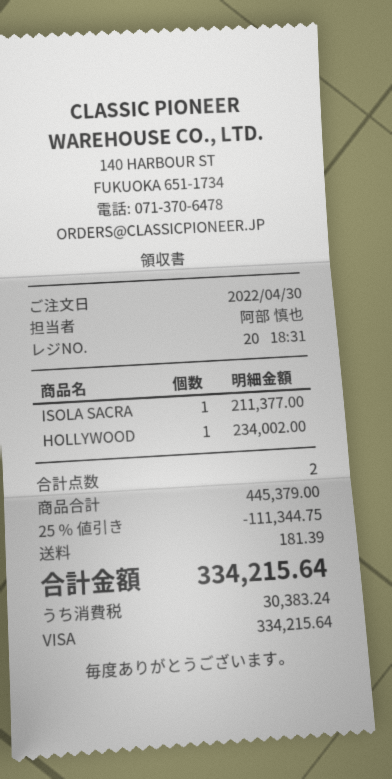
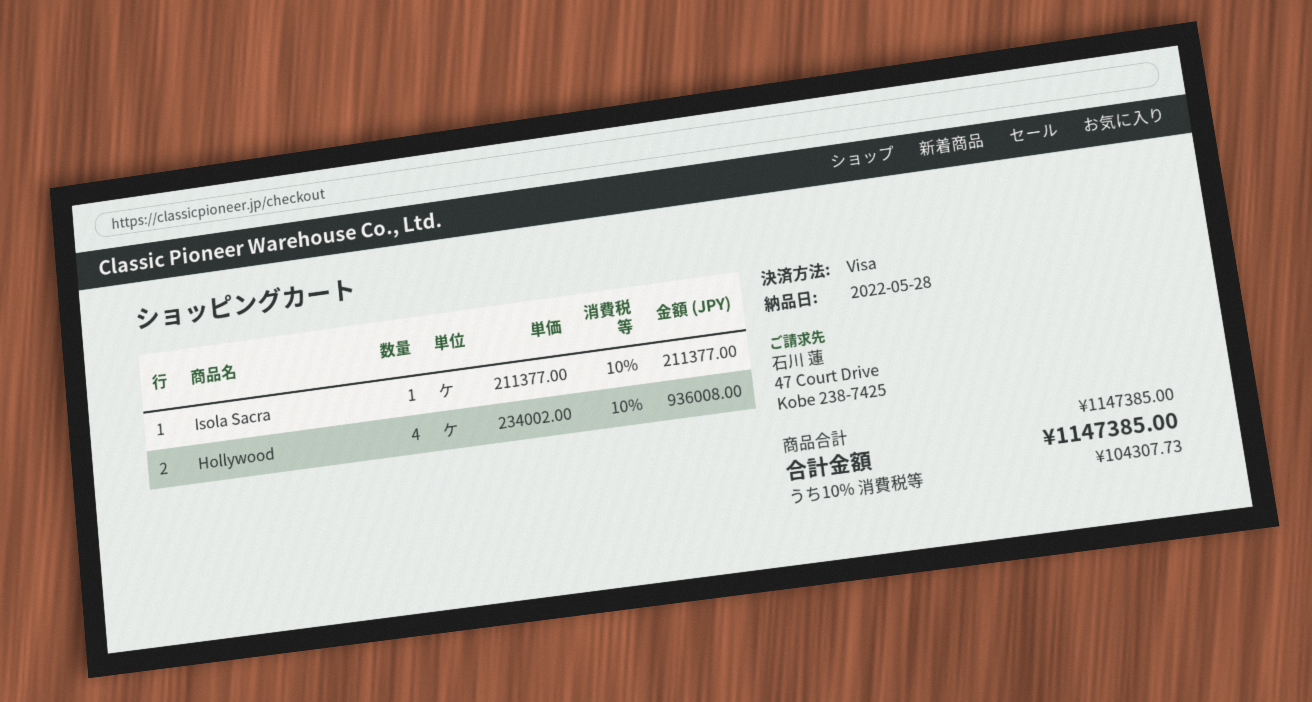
HOLLYWOOD: 1 for 234002.00 -> 4 for 936008.00
subtotal: 445379.00 -> 1147385.00
discount: 25% = 111344.75 -> none
shipping: 181.39 -> none
tax: 30383.24 -> 104307.73
total: 334215.64 -> 1147385.00

